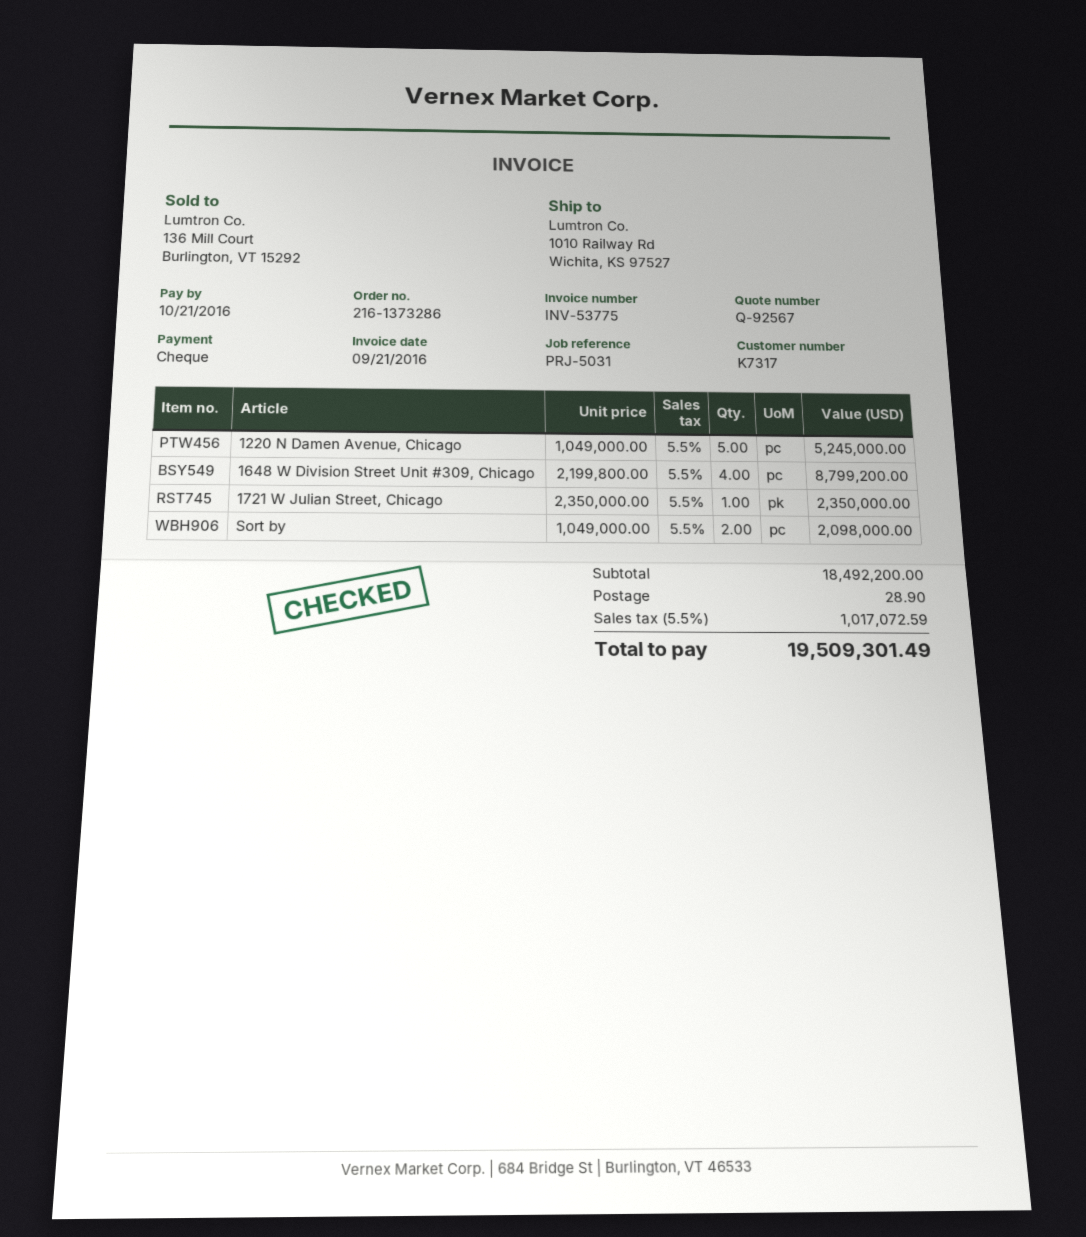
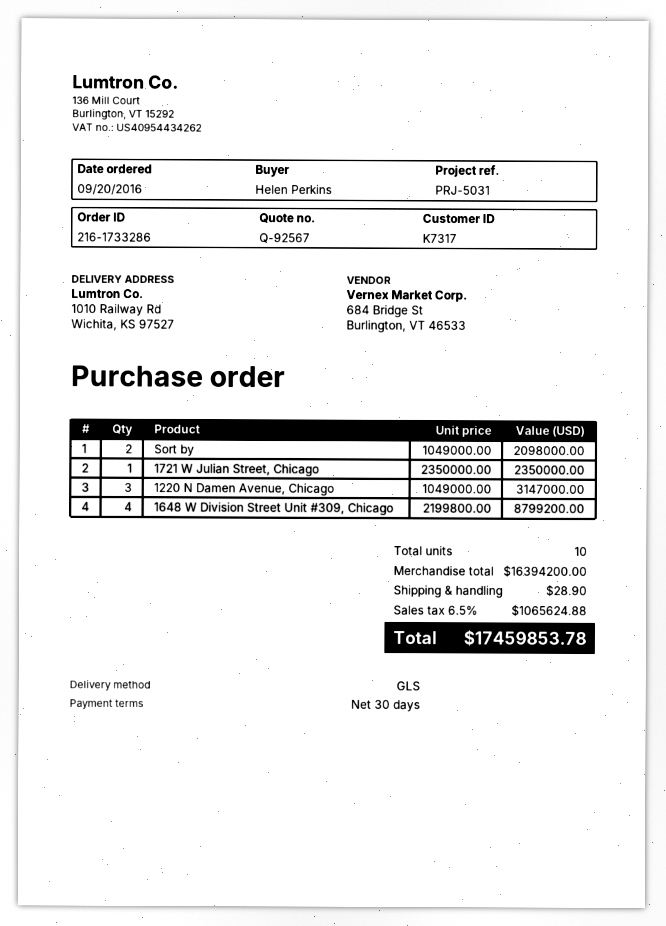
order number: 216-1373286 -> 216-1733286
1220 N Damen Avenue, Chicago: 5 x 1049000.00 = 5245000.00 -> 3 x 1049000.00 = 3147000.00
subtotal: 18492200.00 -> 16394200.00
tax: 5.5% = 1017072.59 -> 6.5% = 1065624.88
total: 19509301.49 -> 17459853.78

